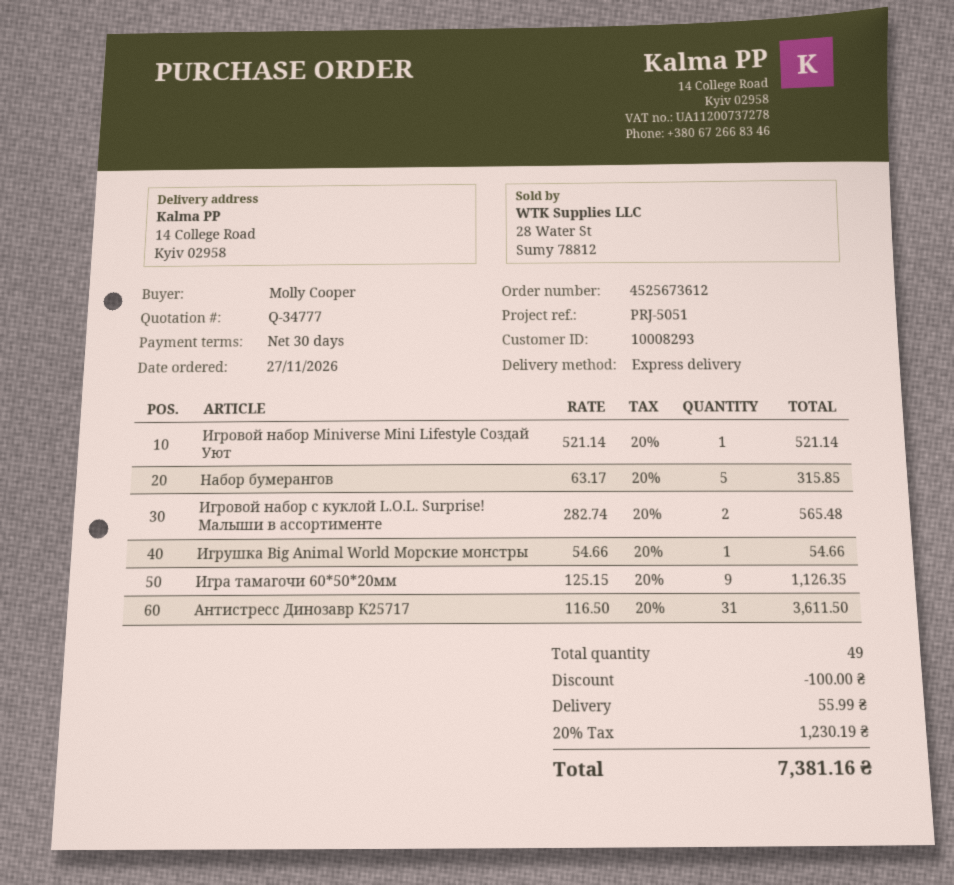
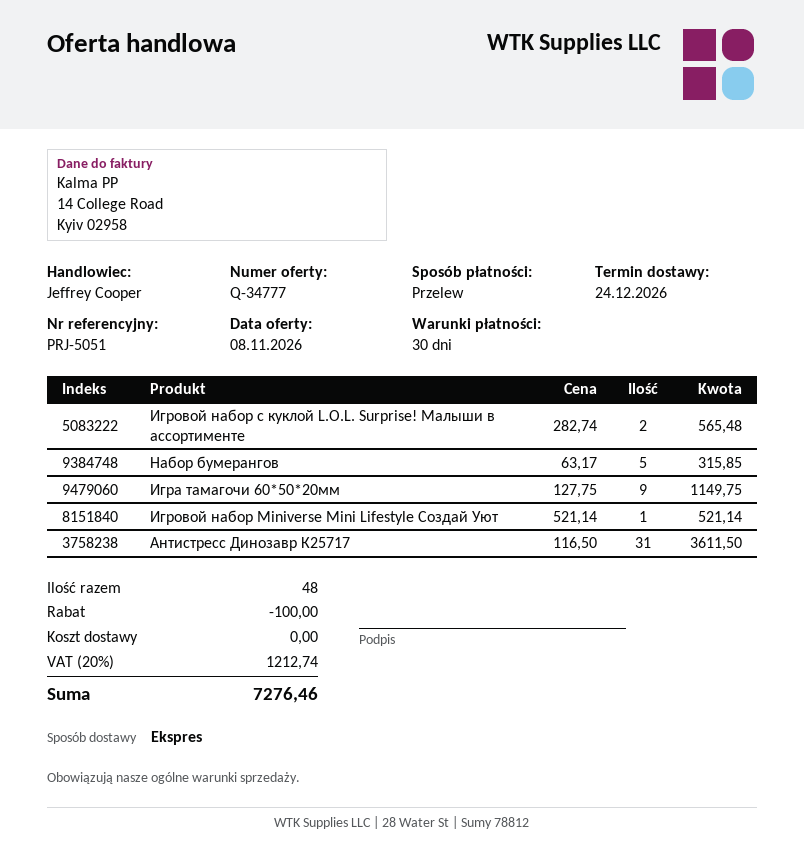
Игрушка Big Animal World Морские монстры: 1 x 54.66 = 54.66 -> none
Игра тамагочи 60*50*20мм: 9 x 125.15 = 1126.35 -> 9 x 127.75 = 1149.75
total quantity: 49 -> 48
shipping: 55.99 -> 0.00
tax: 20% = 1230.19 -> 20% = 1212.74
total: 7381.16 -> 7276.46

